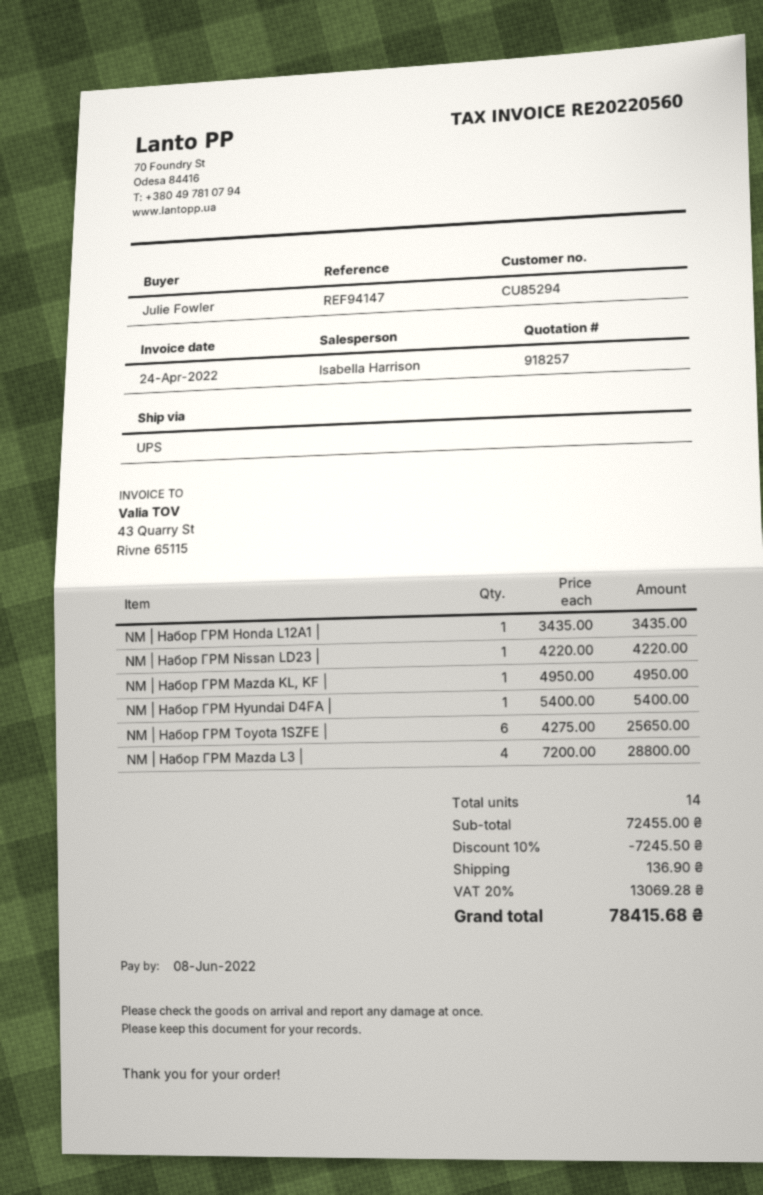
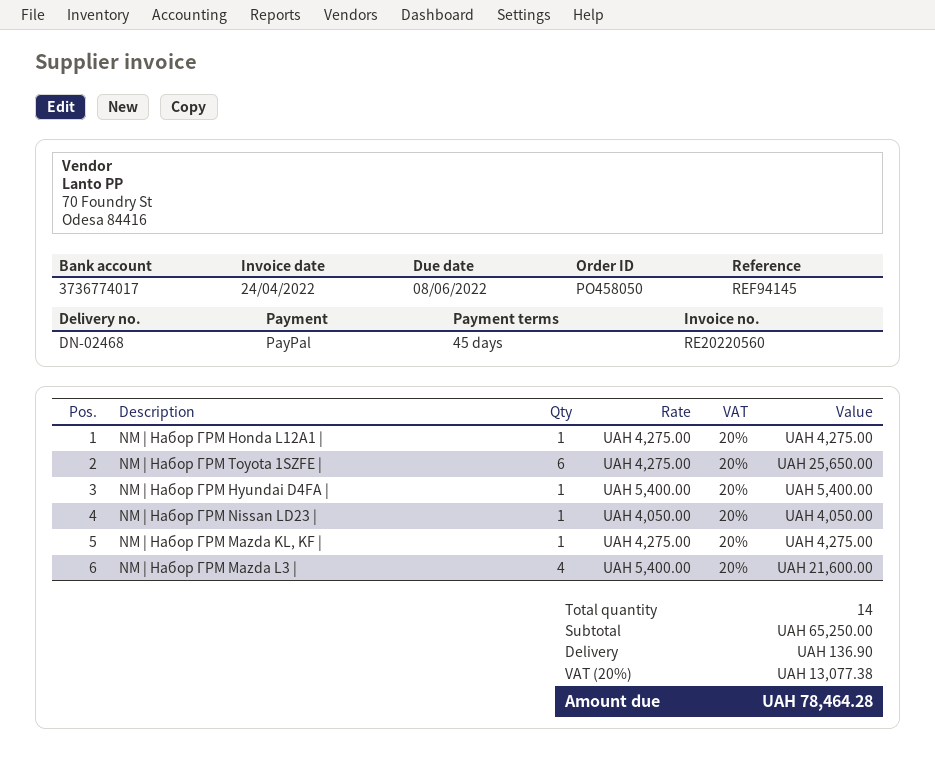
reference: REF94147 -> REF94145
NM | Набор ГРМ Honda L12A1 |: 1 x 3435.00 = 3435.00 -> 1 x 4275.00 = 4275.00
NM | Набор ГРМ Nissan LD23 |: 1 x 4220.00 = 4220.00 -> 1 x 4050.00 = 4050.00
NM | Набор ГРМ Mazda KL, KF |: 1 x 4950.00 = 4950.00 -> 1 x 4275.00 = 4275.00
NM | Набор ГРМ Mazda L3 |: 4 x 7200.00 = 28800.00 -> 4 x 5400.00 = 21600.00
subtotal: 72455.00 -> 65250.00
discount: 10% = 7245.50 -> none
tax: 20% = 13069.28 -> 20% = 13077.38
total: 78415.68 -> 78464.28

